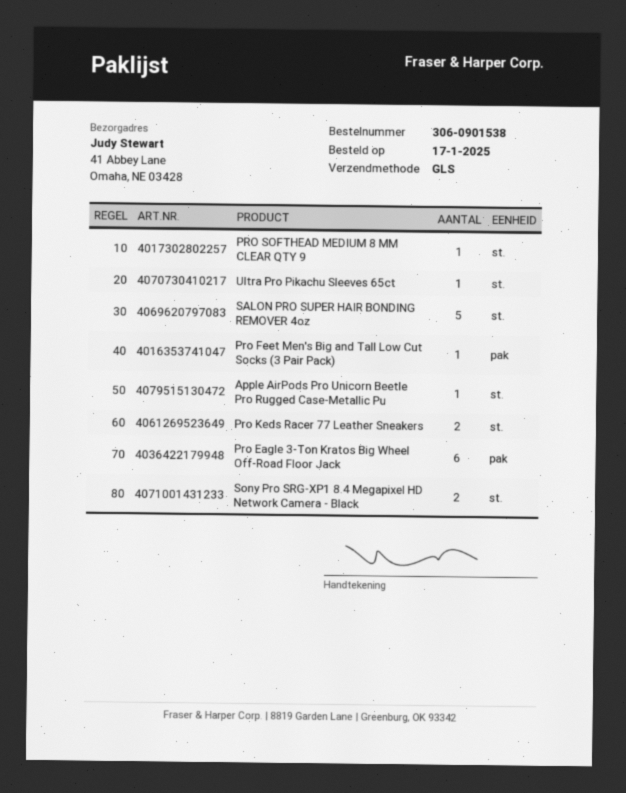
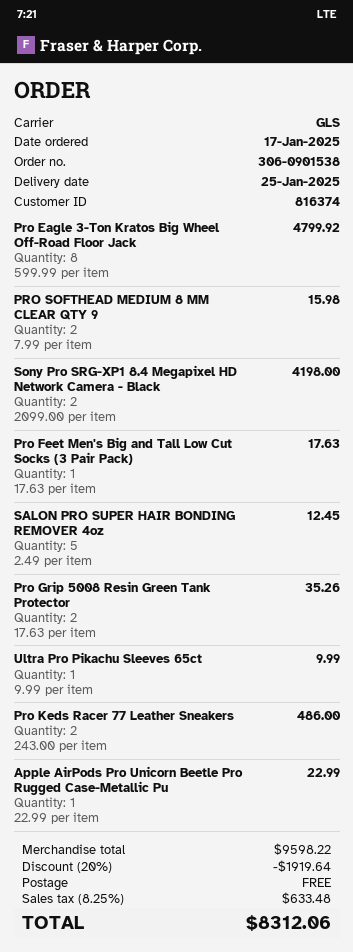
PRO SOFTHEAD MEDIUM 8 MM CLEAR QTY 9: 1 -> 2
Pro Eagle 3-Ton Kratos Big Wheel Off-Road Floor Jack: 6 -> 8
Pro Grip 5008 Resin Green Tank Protector: none -> 2

